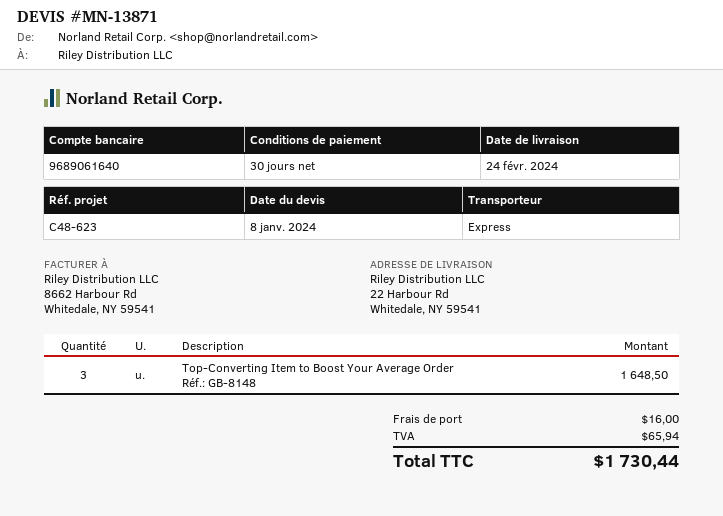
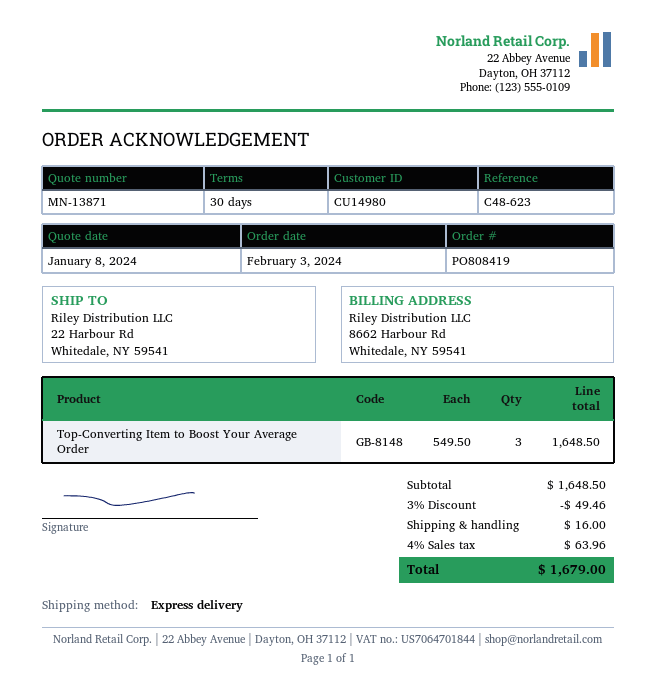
discount: none -> 3% = 49.46
tax: 65.94 -> 63.96
total: 1730.44 -> 1679.00

